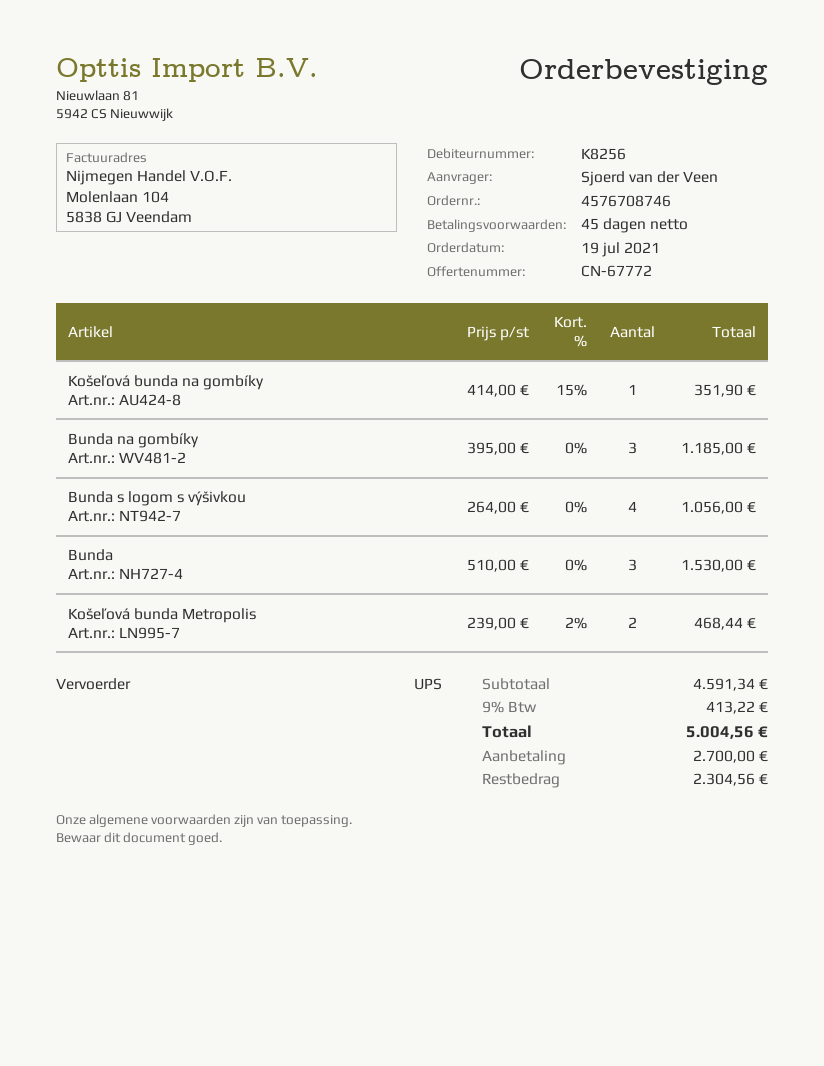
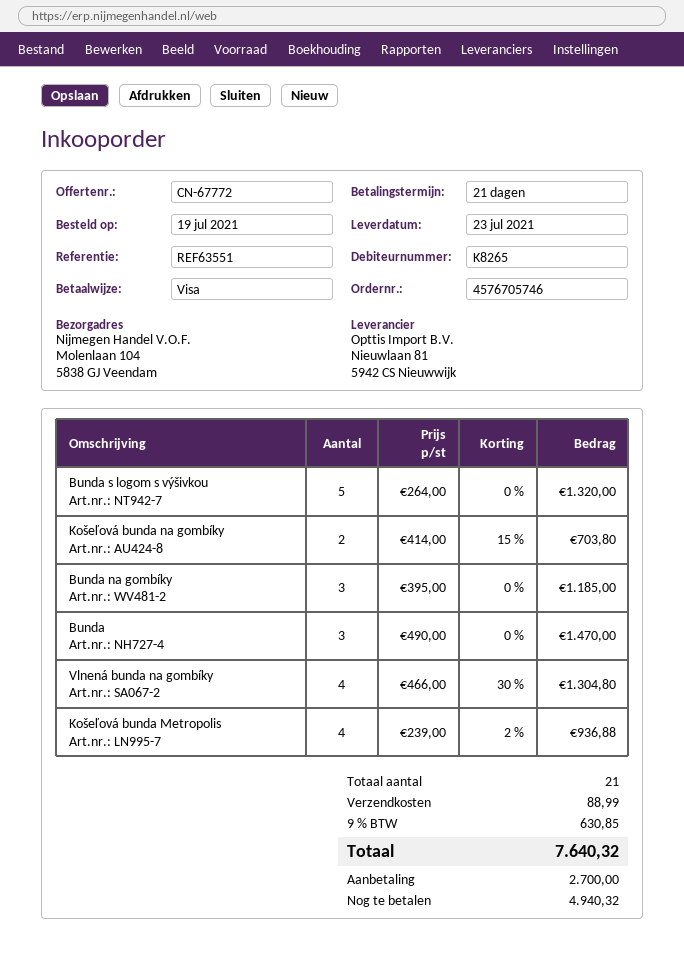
order number: 4576708746 -> 4576705746
payment terms: 45 days -> 21 days
customer number: K8256 -> K8265
Košeľová bunda na gombíky: 1 x 414.00 - 15% = 351.90 -> 2 x 414.00 - 15% = 703.80
Bunda s logom s výšivkou: 4 x 264.00 = 1056.00 -> 5 x 264.00 = 1320.00
Bunda: 3 x 510.00 = 1530.00 -> 3 x 490.00 = 1470.00
Košeľová bunda Metropolis: 2 x 239.00 - 2% = 468.44 -> 4 x 239.00 - 2% = 936.88
Vlnená bunda na gombíky: none -> 4 x 466.00 - 30% = 1304.80
shipping: none -> 88.99
tax: 9% = 413.22 -> 9% = 630.85
total: 5004.56 -> 7640.32
balance: 2304.56 -> 4940.32

